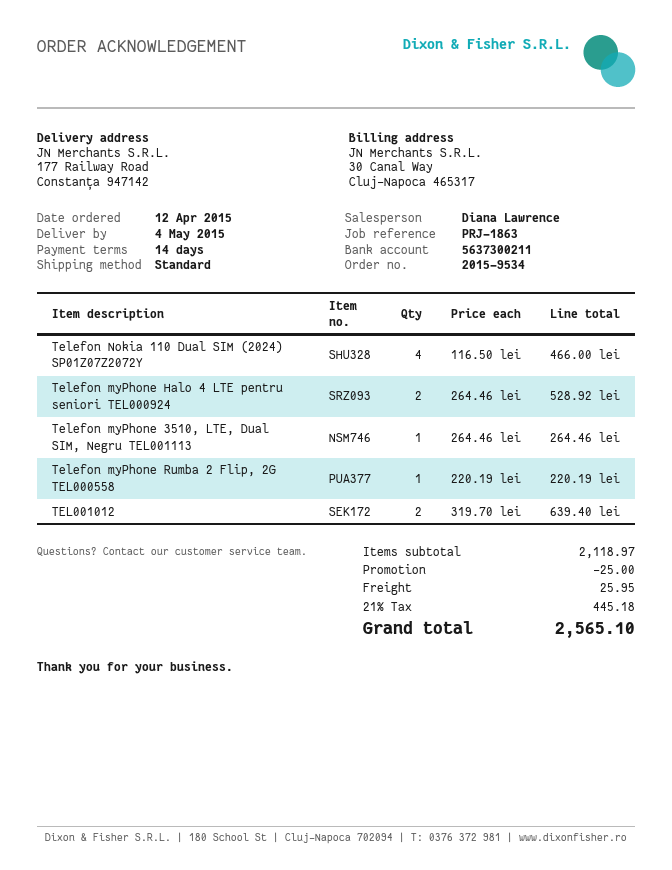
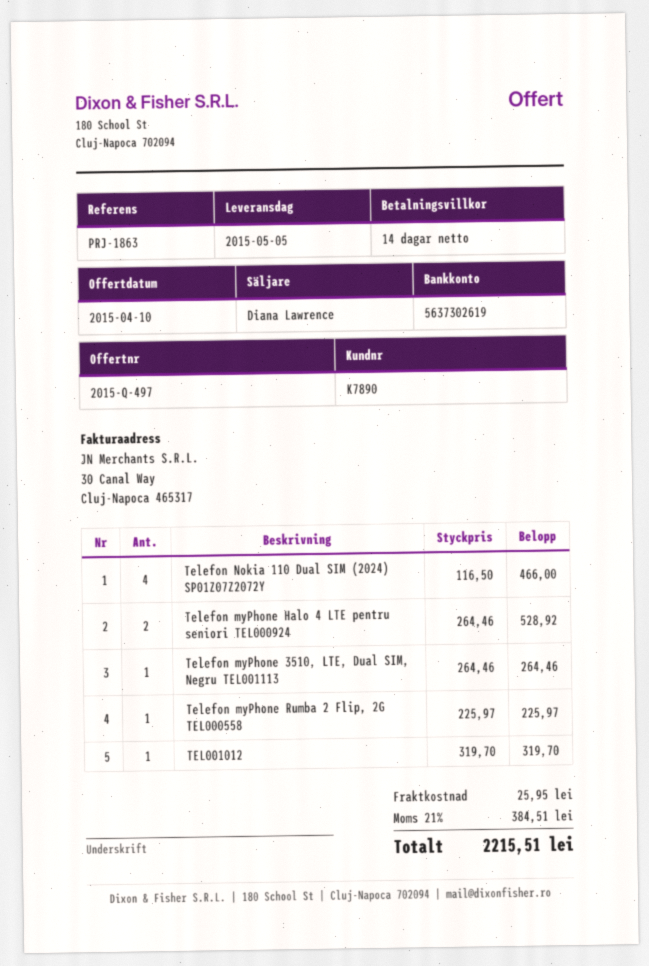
delivery date: 2015-05-04 -> 2015-05-05
bank account: 5637300211 -> 5637302619
Telefon myPhone Rumba 2 Flip, 2G TEL000558: 1 x 220.19 = 220.19 -> 1 x 225.97 = 225.97
TEL001012: 2 x 319.70 = 639.40 -> 1 x 319.70 = 319.70
discount: 25.00 -> none
tax: 21% = 445.18 -> 21% = 384.51
total: 2565.10 -> 2215.51

